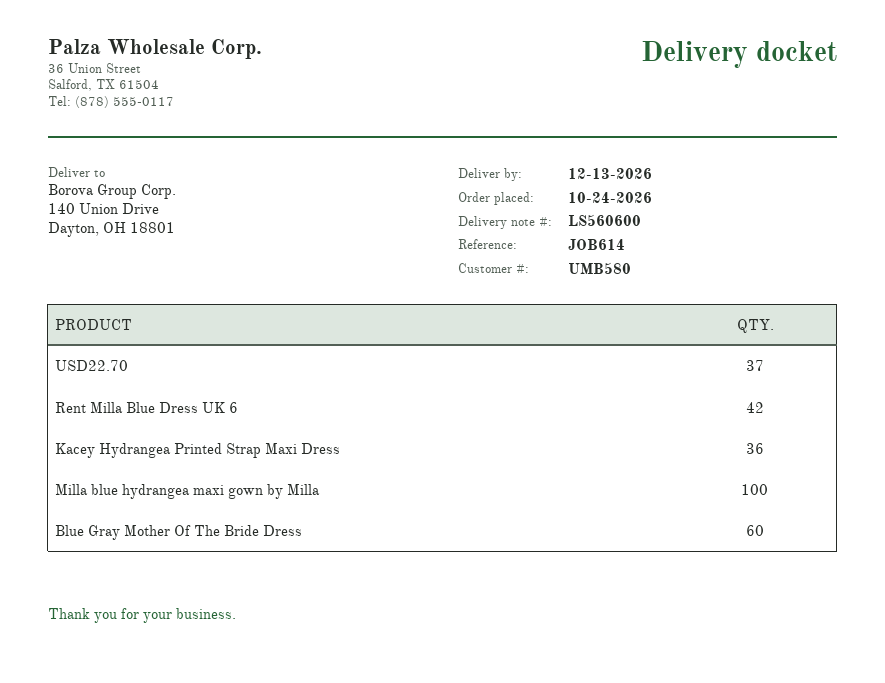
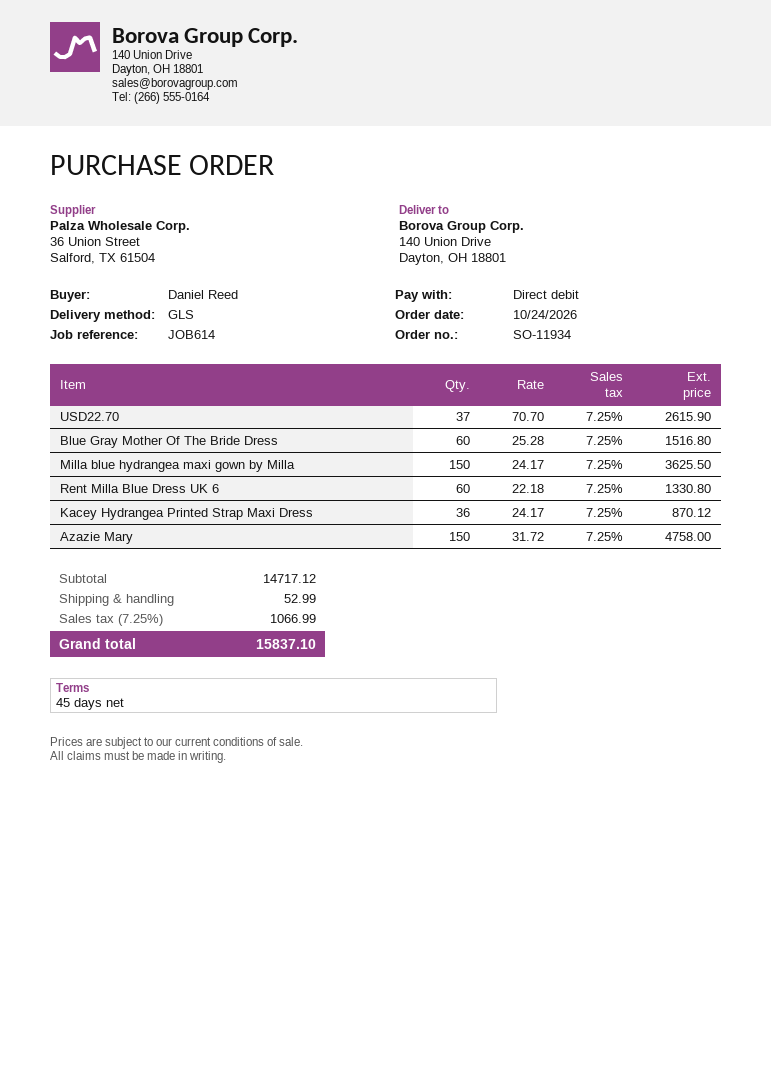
Rent Milla Blue Dress UK 6: 42 -> 60
Milla blue hydrangea maxi gown by Milla: 100 -> 150
Azazie Mary: none -> 150

